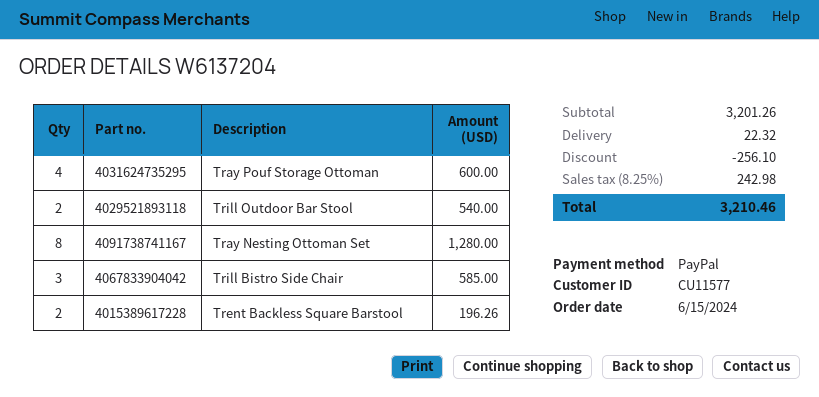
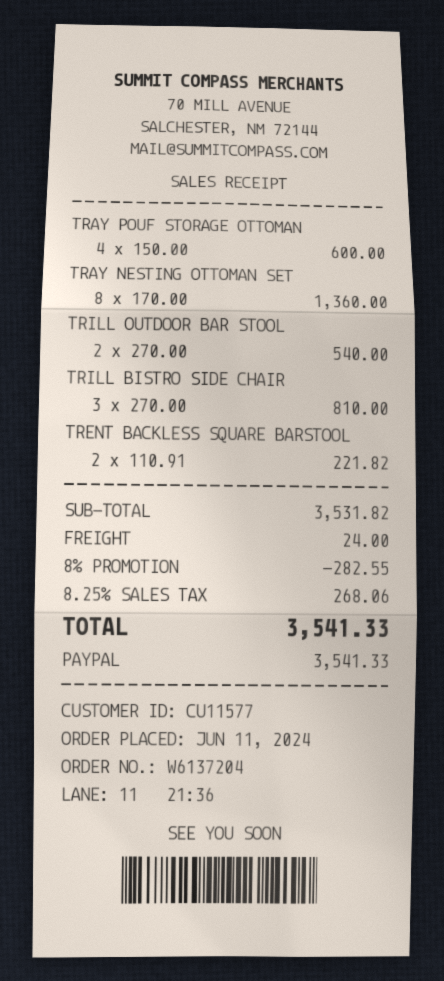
order date: 2024-06-15 -> 2024-06-11
Tray Nesting Ottoman Set: 8 for 1280.00 -> 8 for 1360.00
Trill Bistro Side Chair: 3 for 585.00 -> 3 for 810.00
Trent Backless Square Barstool: 2 for 196.26 -> 2 for 221.82
subtotal: 3201.26 -> 3531.82
discount: 256.10 -> 282.55
shipping: 22.32 -> 24.00
tax: 8.25% = 242.98 -> 8.25% = 268.06
total: 3210.46 -> 3541.33

